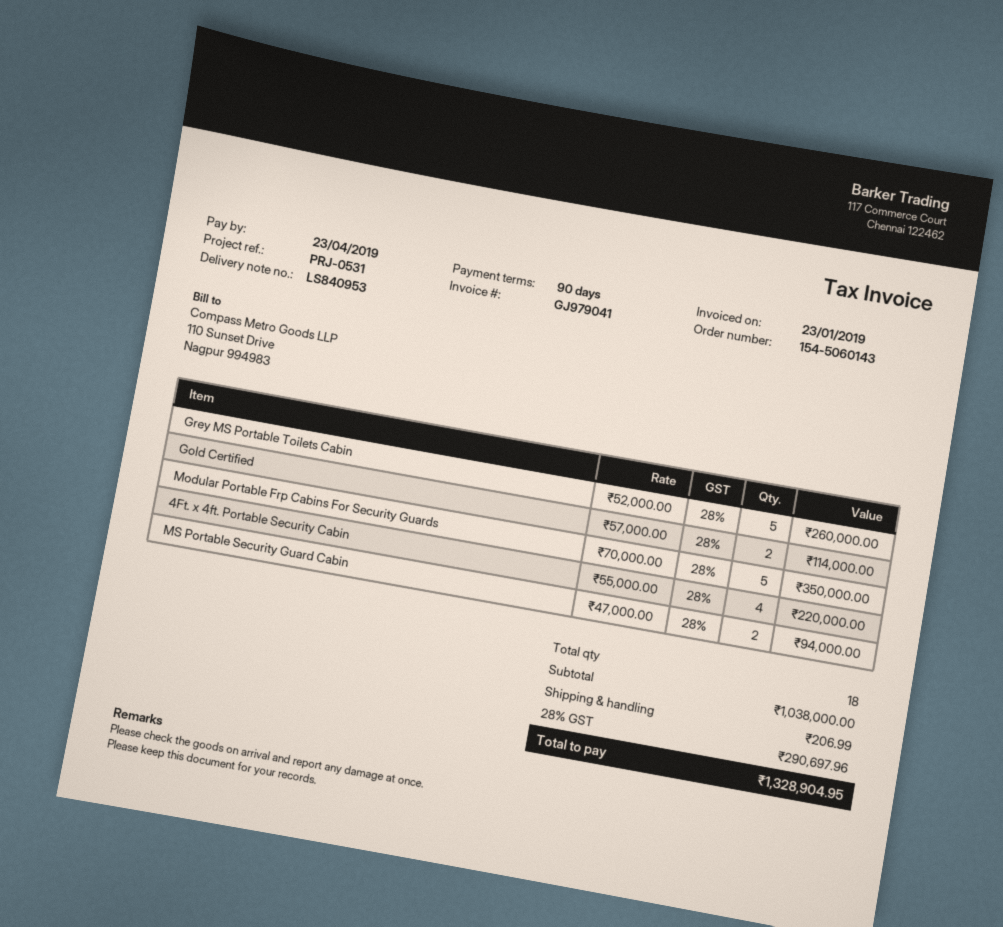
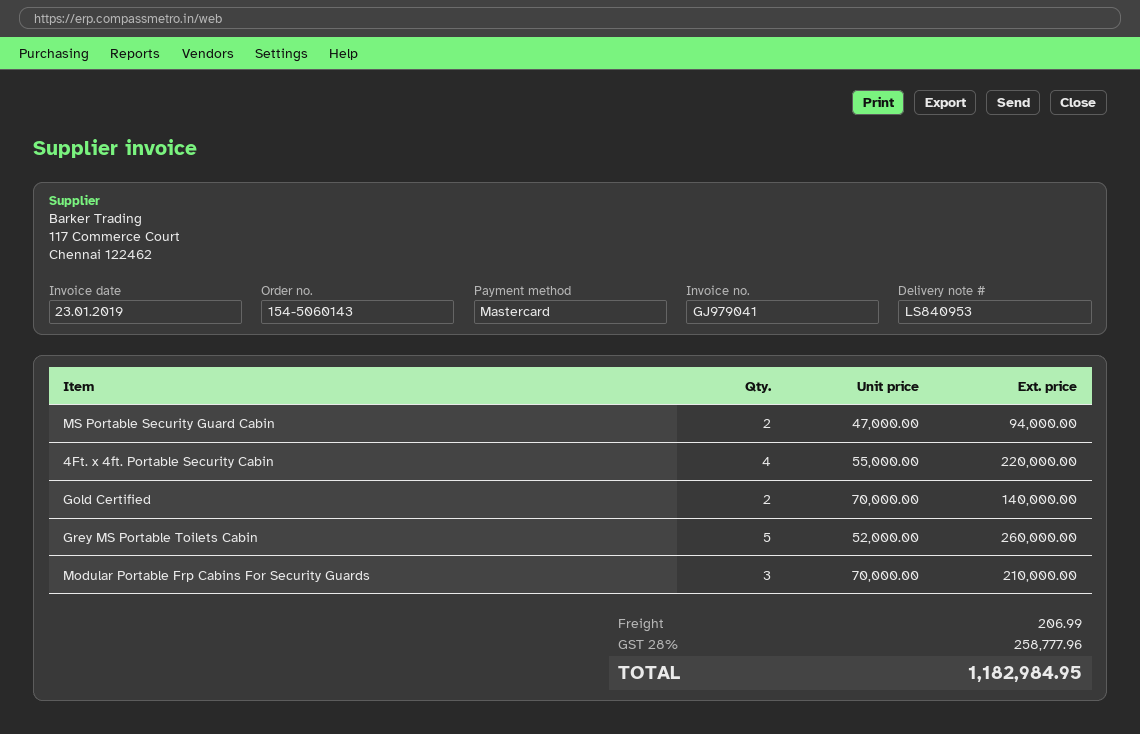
Gold Certified: 2 x 57000.00 = 114000.00 -> 2 x 70000.00 = 140000.00
Modular Portable Frp Cabins For Security Guards: 5 x 70000.00 = 350000.00 -> 3 x 70000.00 = 210000.00
tax: 28% = 290697.96 -> 28% = 258777.96
total: 1328904.95 -> 1182984.95

